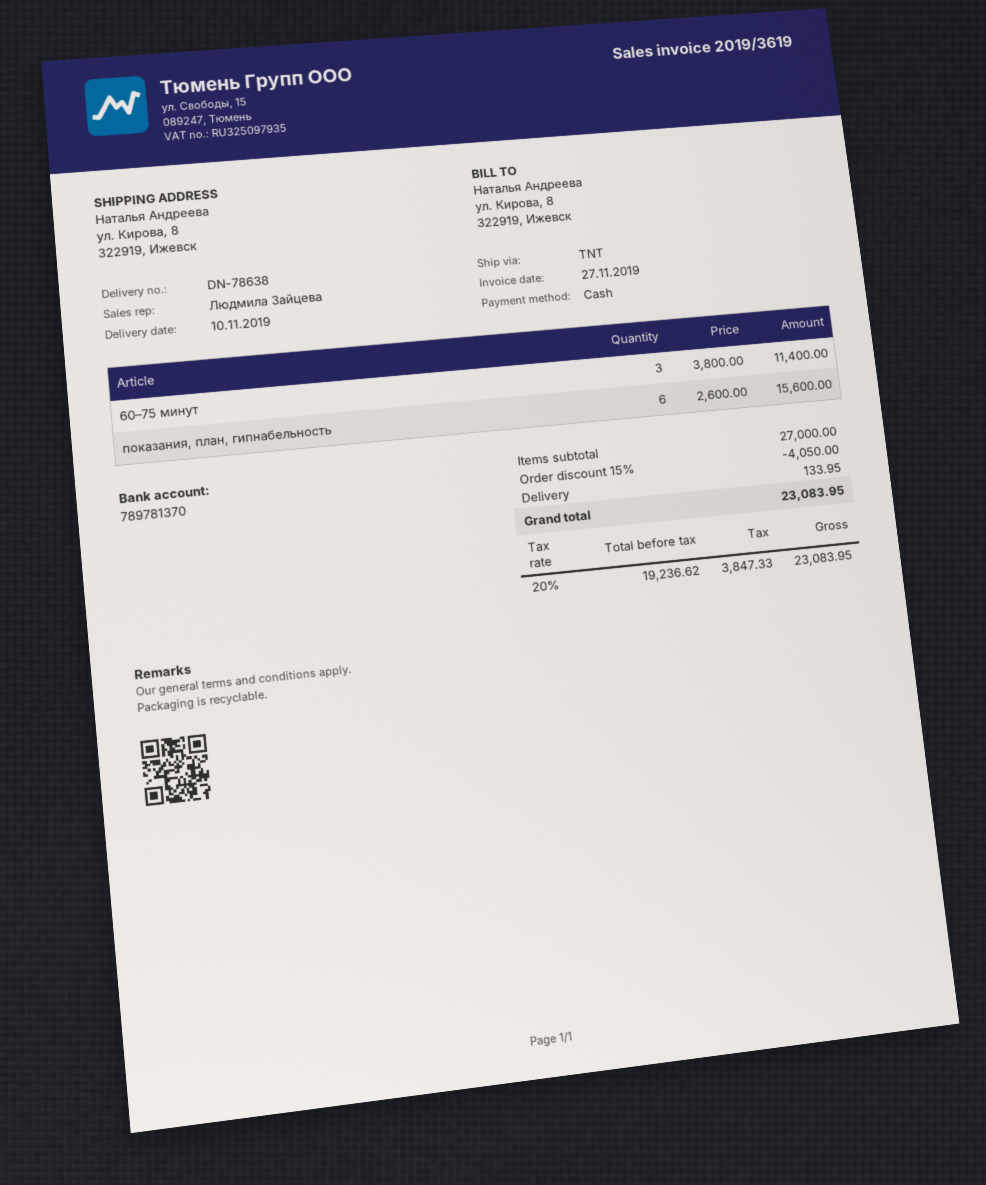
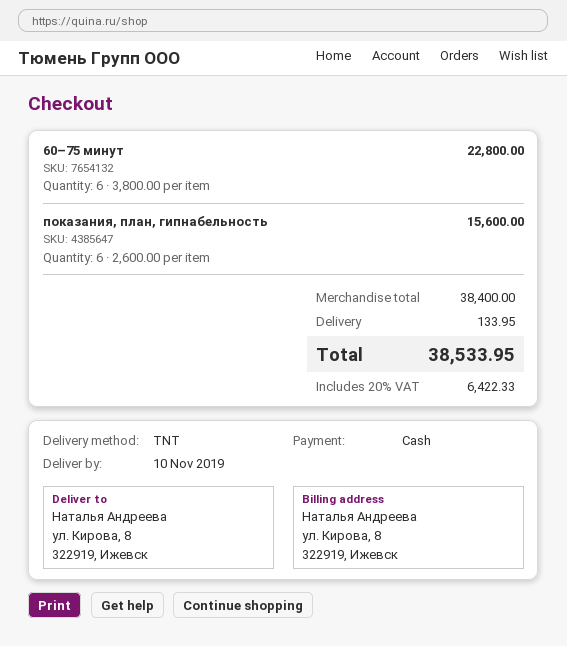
60–75 минут: 3 x 3800.00 = 11400.00 -> 6 x 3800.00 = 22800.00
subtotal: 27000.00 -> 38400.00
discount: 15% = 4050.00 -> none
tax: 20% = 3847.33 -> 20% = 6422.33
total: 23083.95 -> 38533.95

